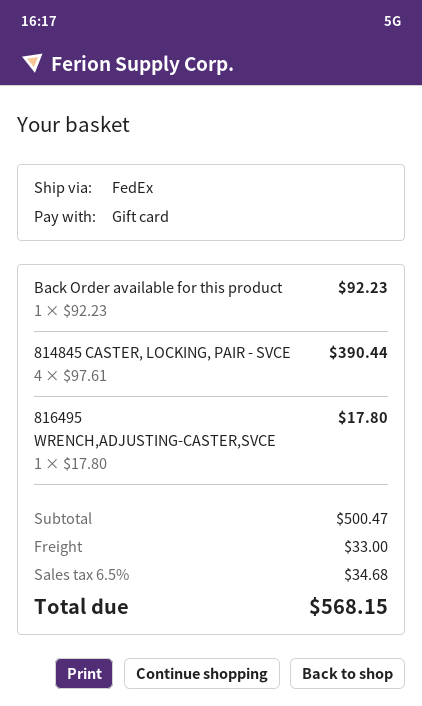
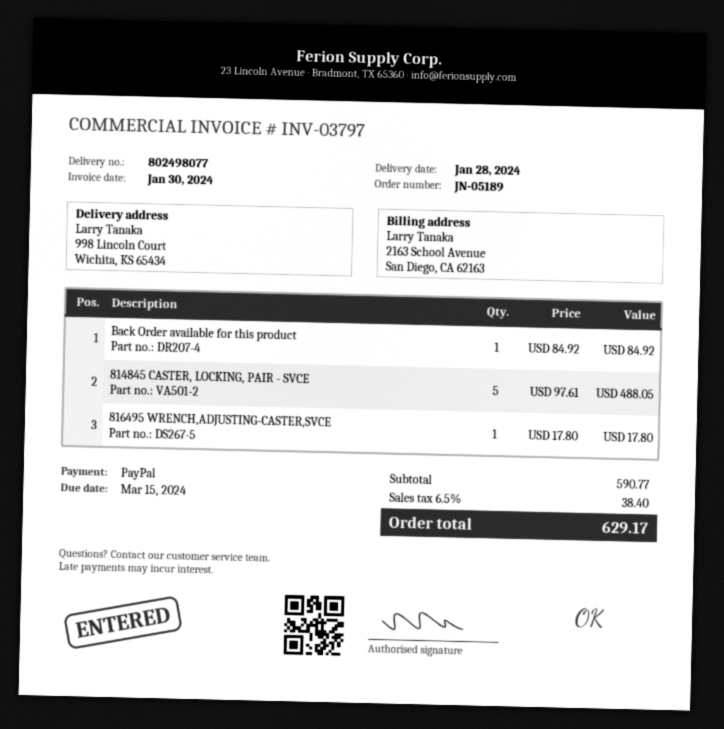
payment method: gift card -> PayPal
Back Order available for this product: 1 x 92.23 = 92.23 -> 1 x 84.92 = 84.92
814845 CASTER, LOCKING, PAIR - SVCE: 4 x 97.61 = 390.44 -> 5 x 97.61 = 488.05
subtotal: 500.47 -> 590.77
shipping: 33.00 -> none
tax: 6.5% = 34.68 -> 6.5% = 38.40
total: 568.15 -> 629.17

